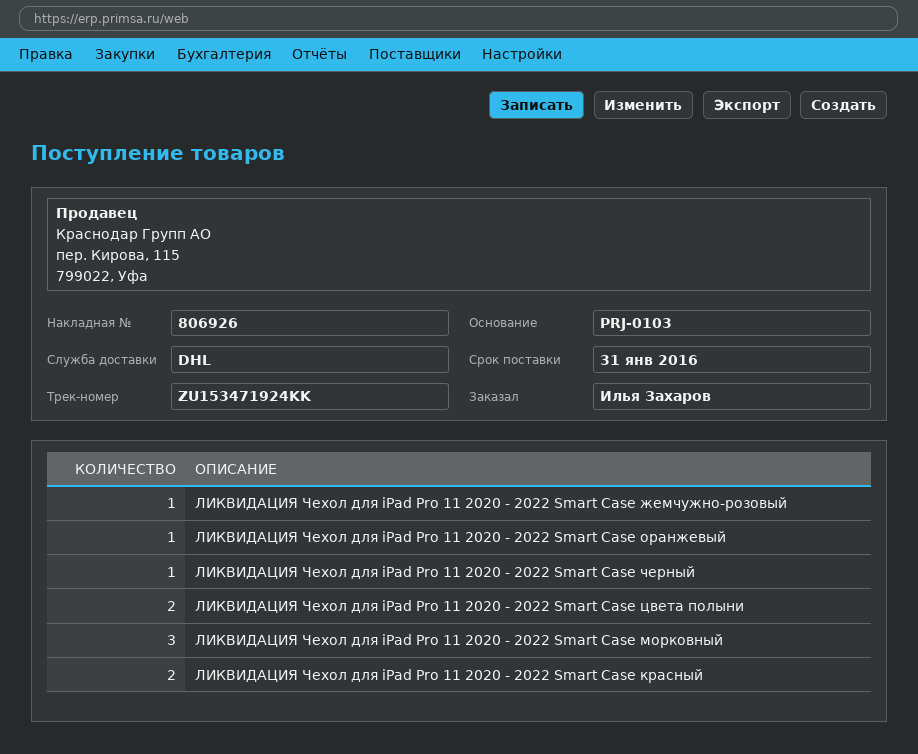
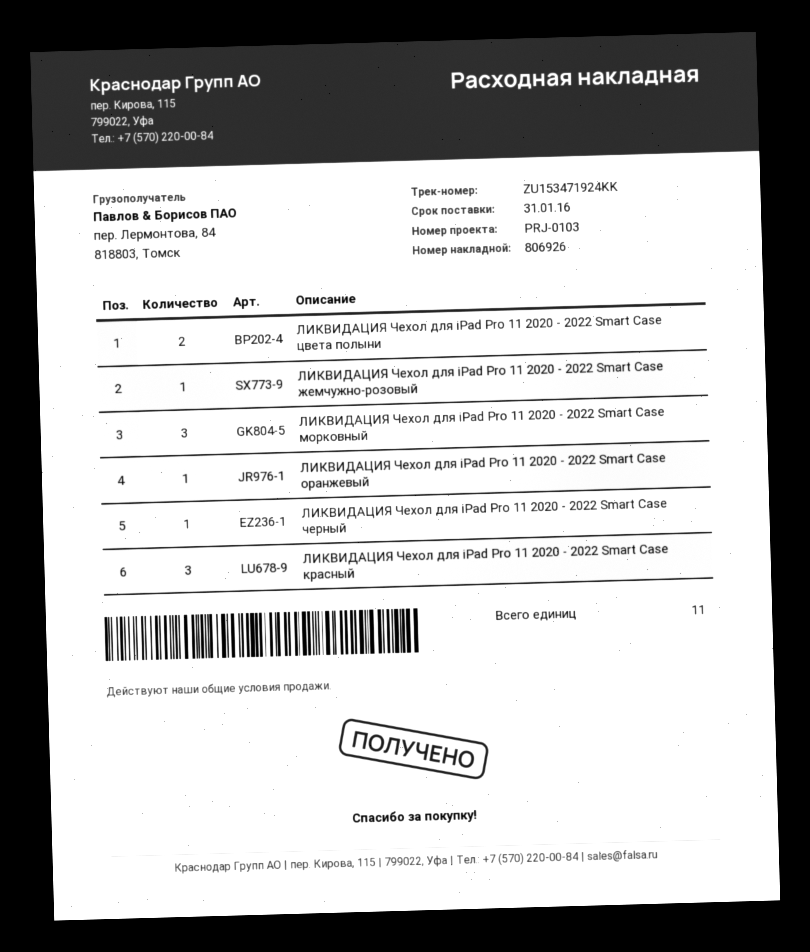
ЛИКВИДАЦИЯ Чехол для iPad Pro 11 2020 - 2022 Smart Case красный: 2 -> 3

